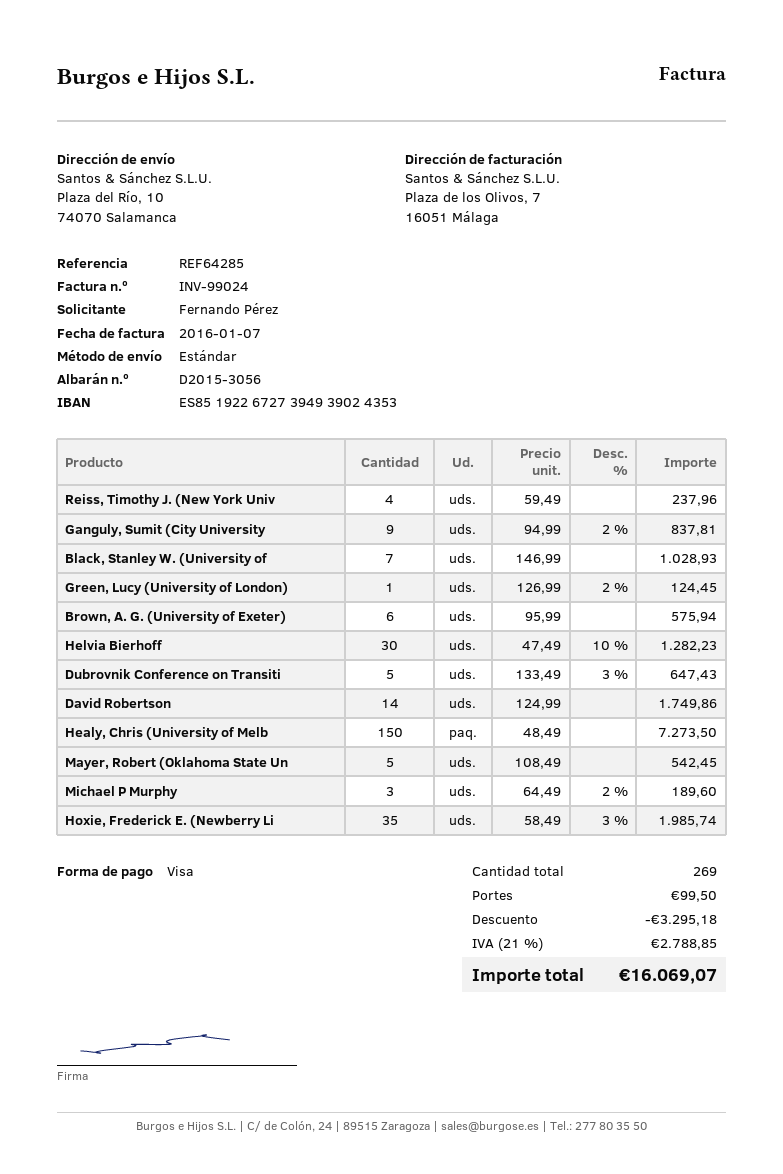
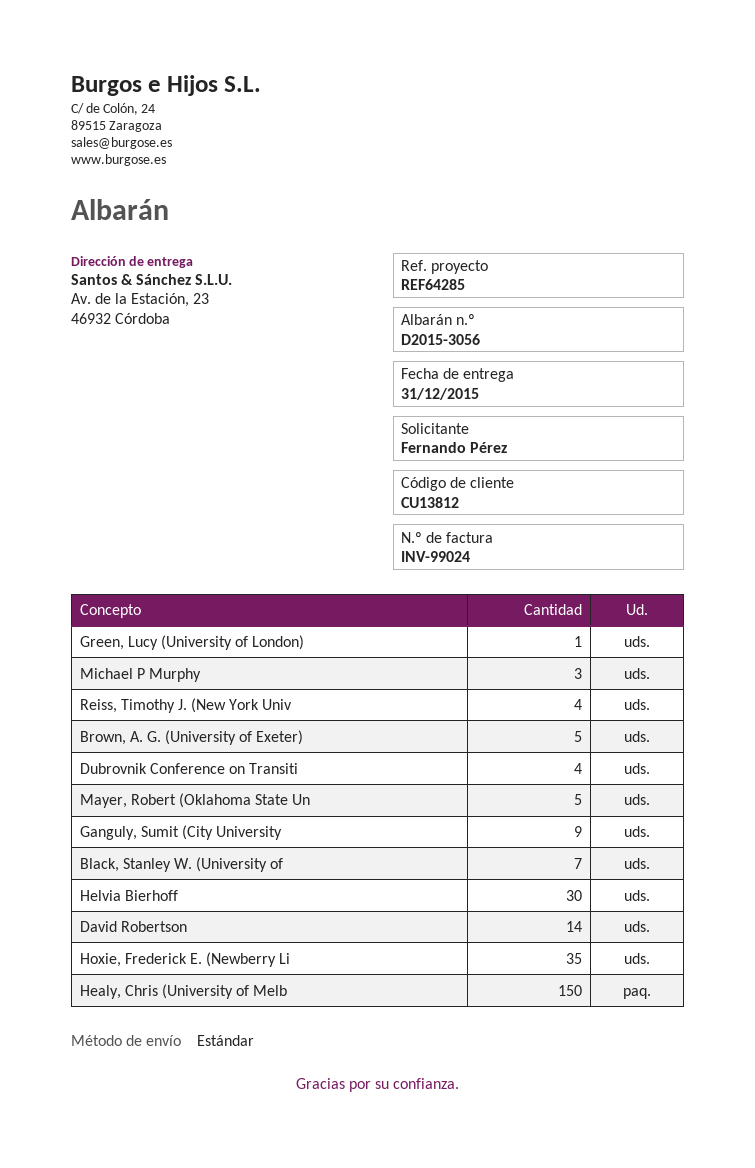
ship to: Plaza del Río, 10, 74070 Salamanca -> Av. de la Estación, 23, 46932 Córdoba
Brown, A. G. (University of Exeter): 6 -> 5
Dubrovnik Conference on Transiti: 5 -> 4

